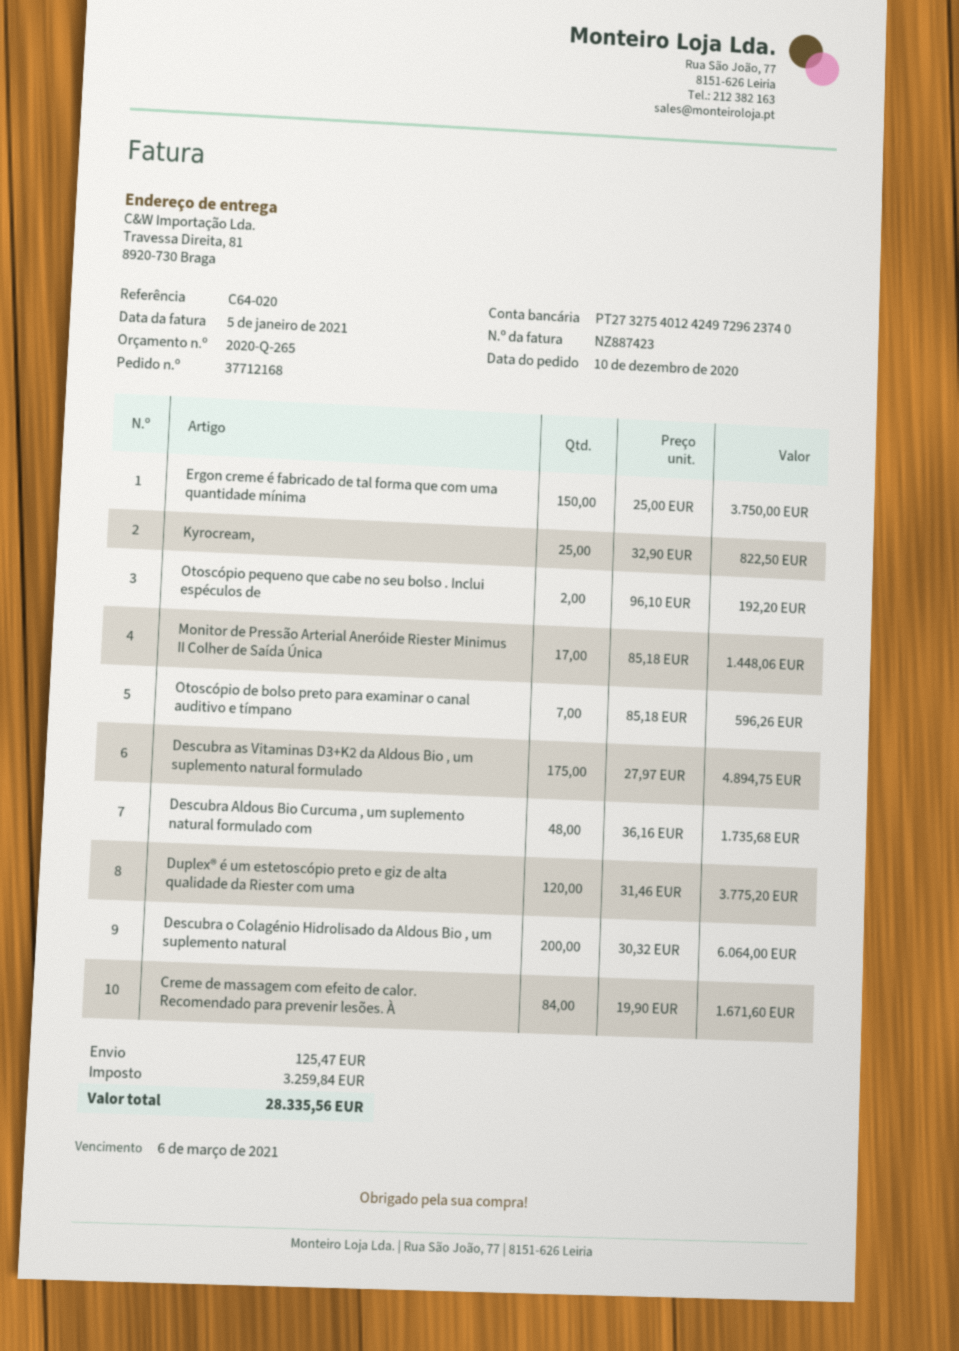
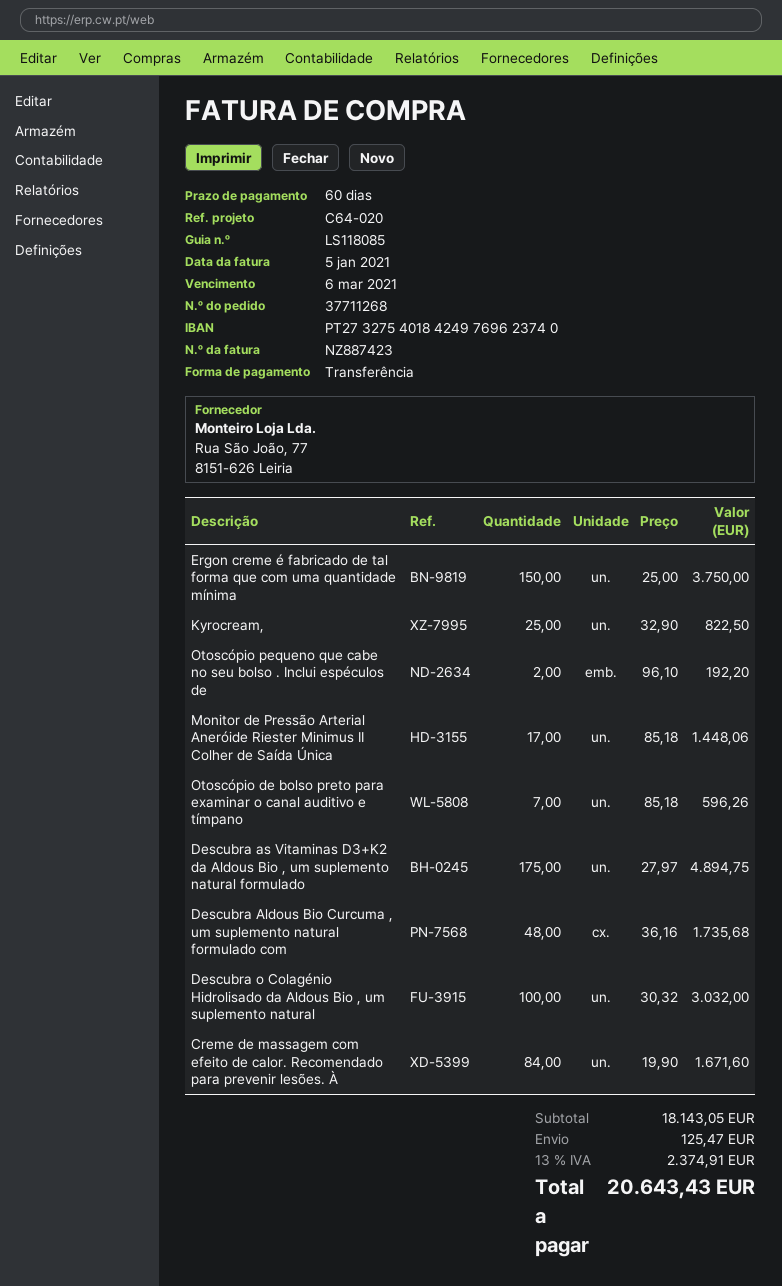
order number: 37712168 -> 37711268
bank account: PT27327540124249729623740 -> PT27327540184249769623740
Duplex® é um estetoscópio preto e giz de alta qualidade da Riester com uma: 120 x 31.46 = 3775.20 -> none
Descubra o Colagénio Hidrolisado da Aldous Bio , um suplemento natural: 200 x 30.32 = 6064.00 -> 100 x 30.32 = 3032.00
tax: 3259.84 -> 2374.91
total: 28335.56 -> 20643.43

